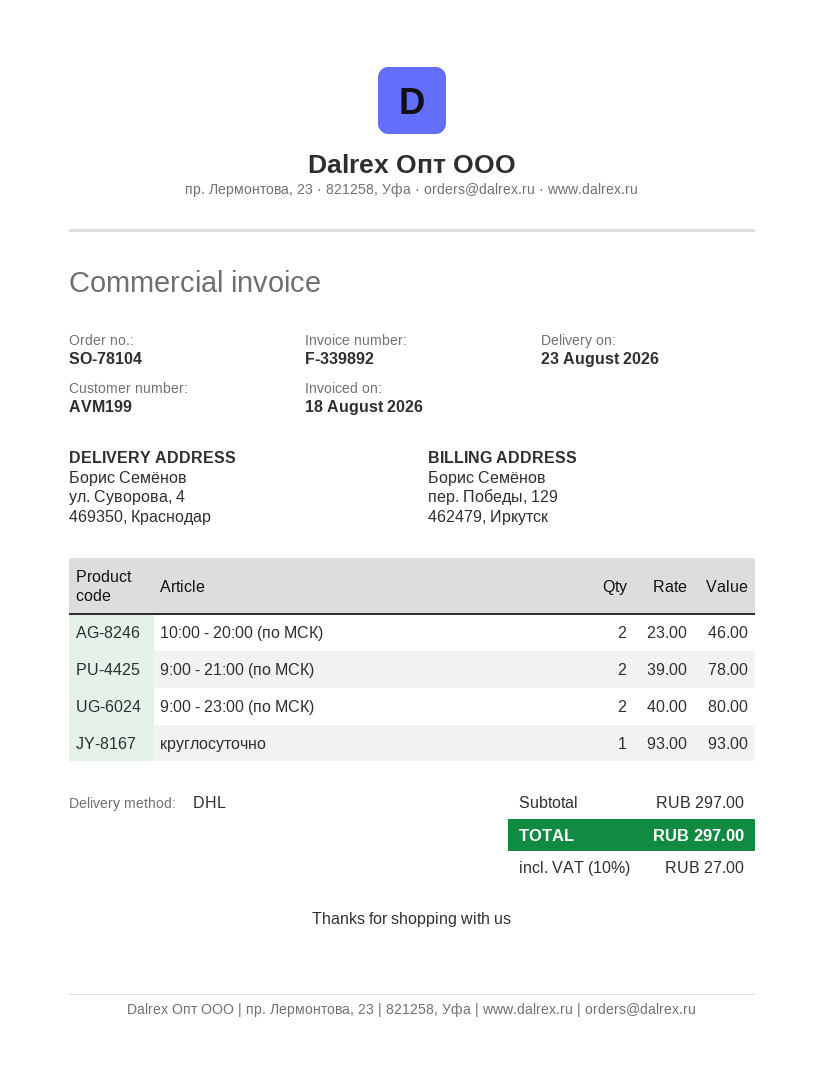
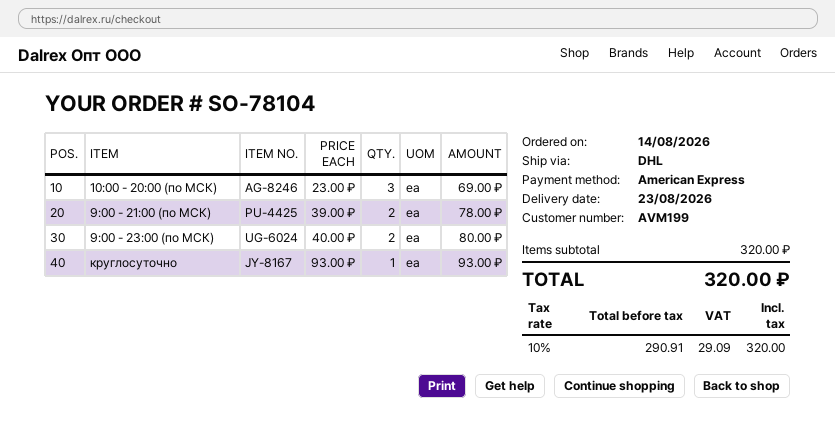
10:00 - 20:00 (по МСК): 2 x 23.00 = 46.00 -> 3 x 23.00 = 69.00
subtotal: 297.00 -> 320.00
tax: 10% = 27.00 -> 10% = 29.09
total: 297.00 -> 320.00

